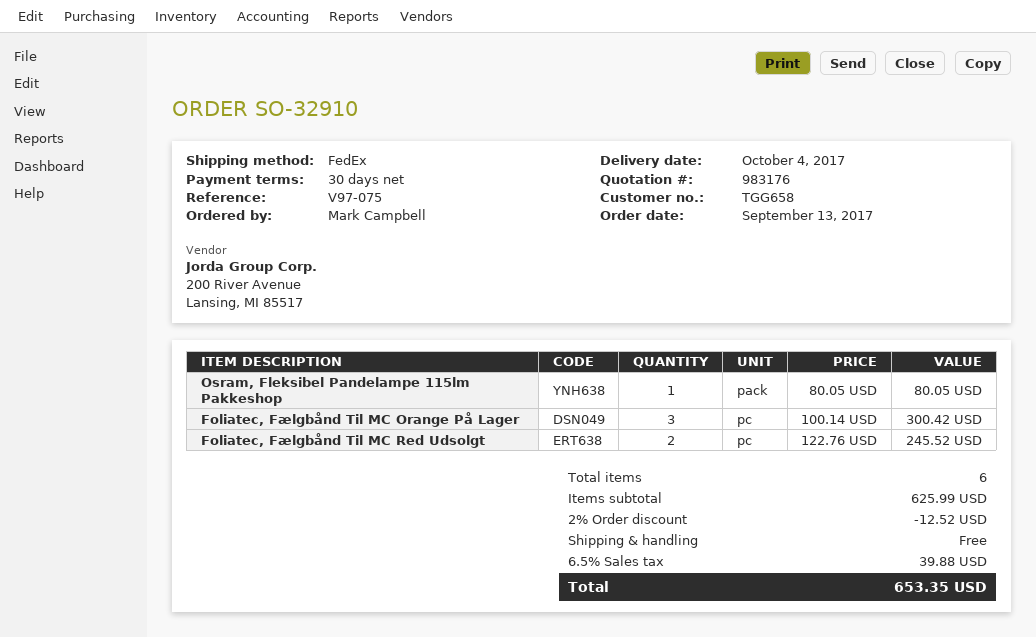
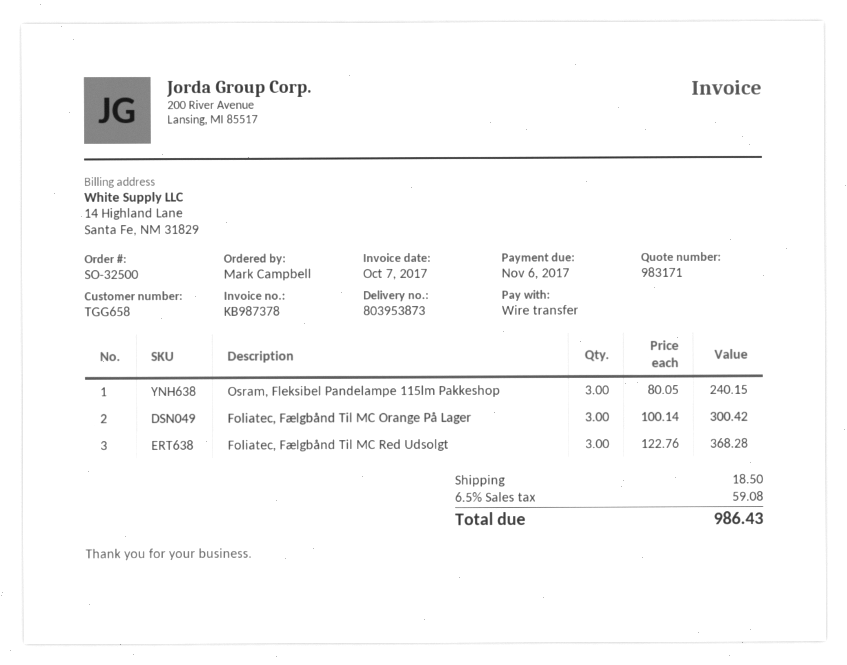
quote number: 983176 -> 983171
order number: SO-32910 -> SO-32500
Osram, Fleksibel Pandelampe 115lm Pakkeshop: 1 x 80.05 = 80.05 -> 3 x 80.05 = 240.15
Foliatec, Fælgbånd Til MC Red Udsolgt: 2 x 122.76 = 245.52 -> 3 x 122.76 = 368.28
discount: 2% = 12.52 -> none
shipping: 0.00 -> 18.50
tax: 6.5% = 39.88 -> 6.5% = 59.08
total: 653.35 -> 986.43

